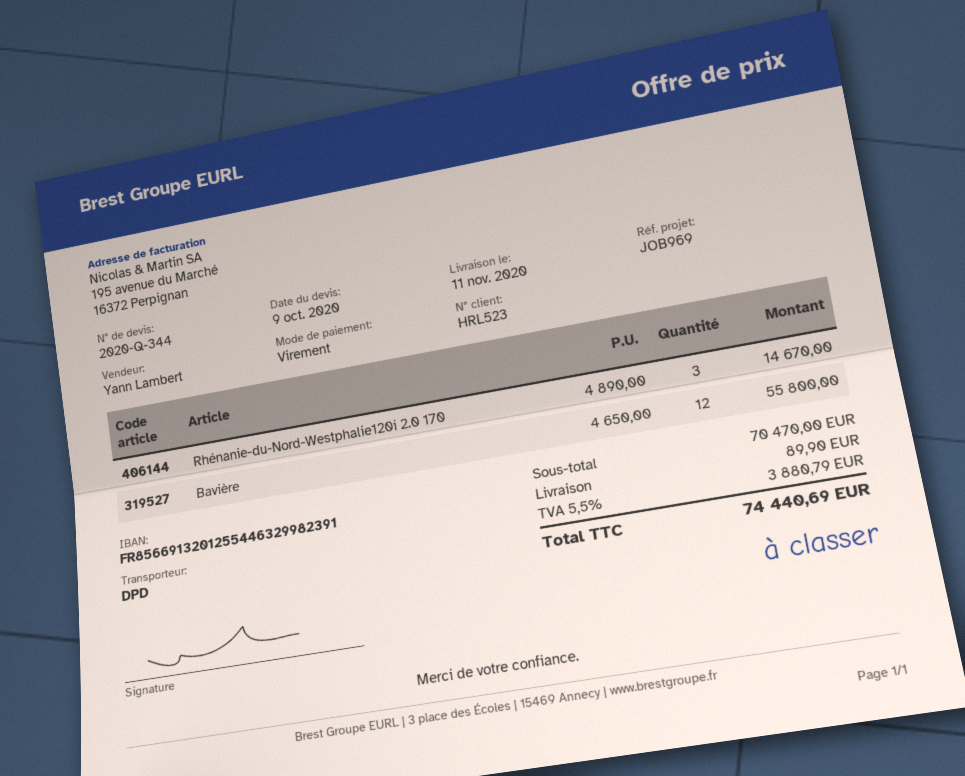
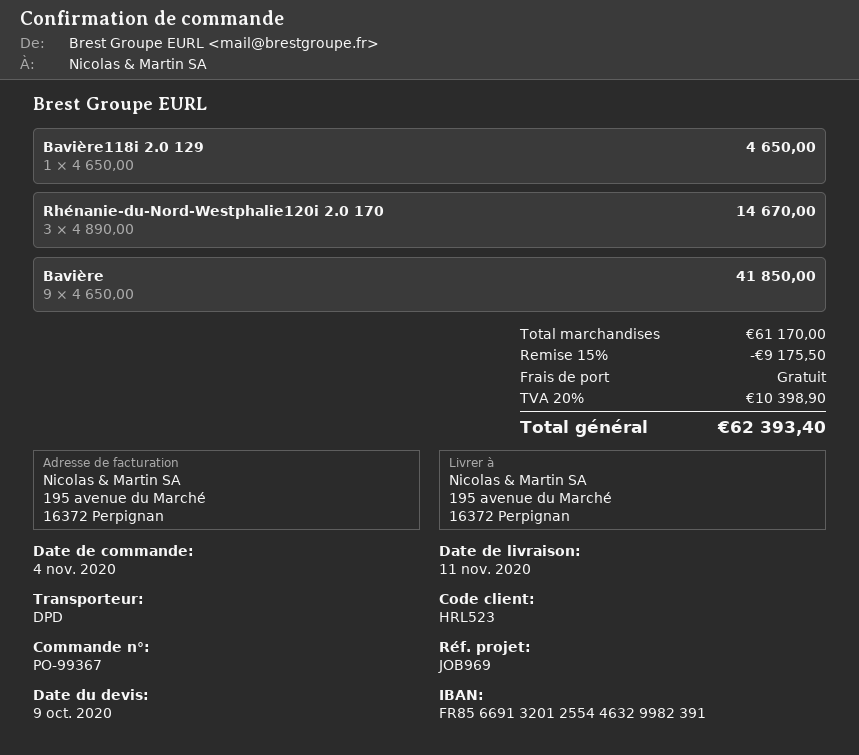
Bavière: 12 x 4650.00 = 55800.00 -> 9 x 4650.00 = 41850.00
Bavière118i 2.0 129: none -> 1 x 4650.00 = 4650.00
subtotal: 70470.00 -> 61170.00
discount: none -> 15% = 9175.50
shipping: 89.90 -> 0.00
tax: 5.5% = 3880.79 -> 20% = 10398.90
total: 74440.69 -> 62393.40

